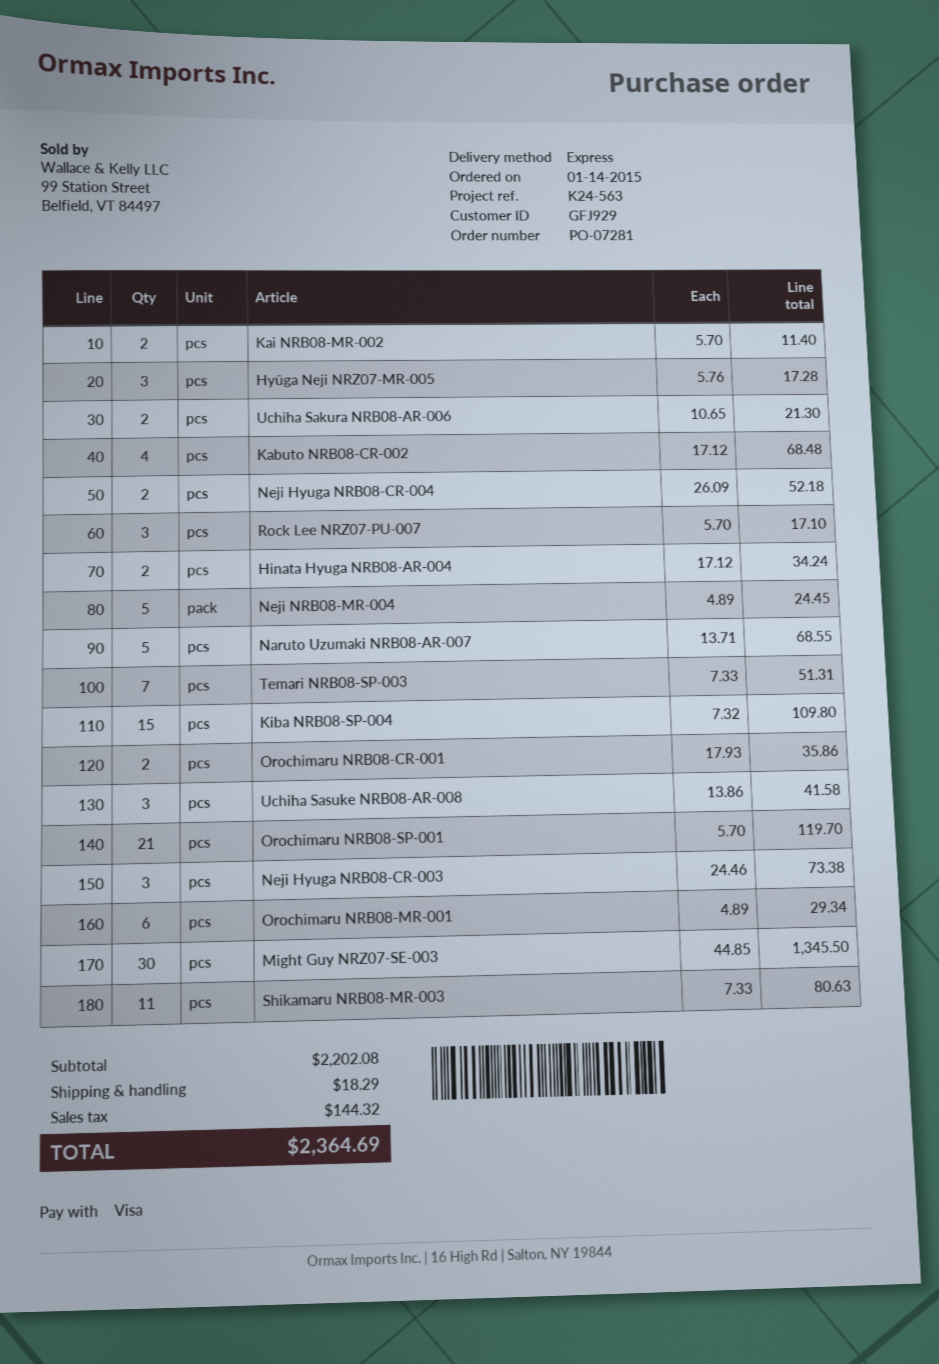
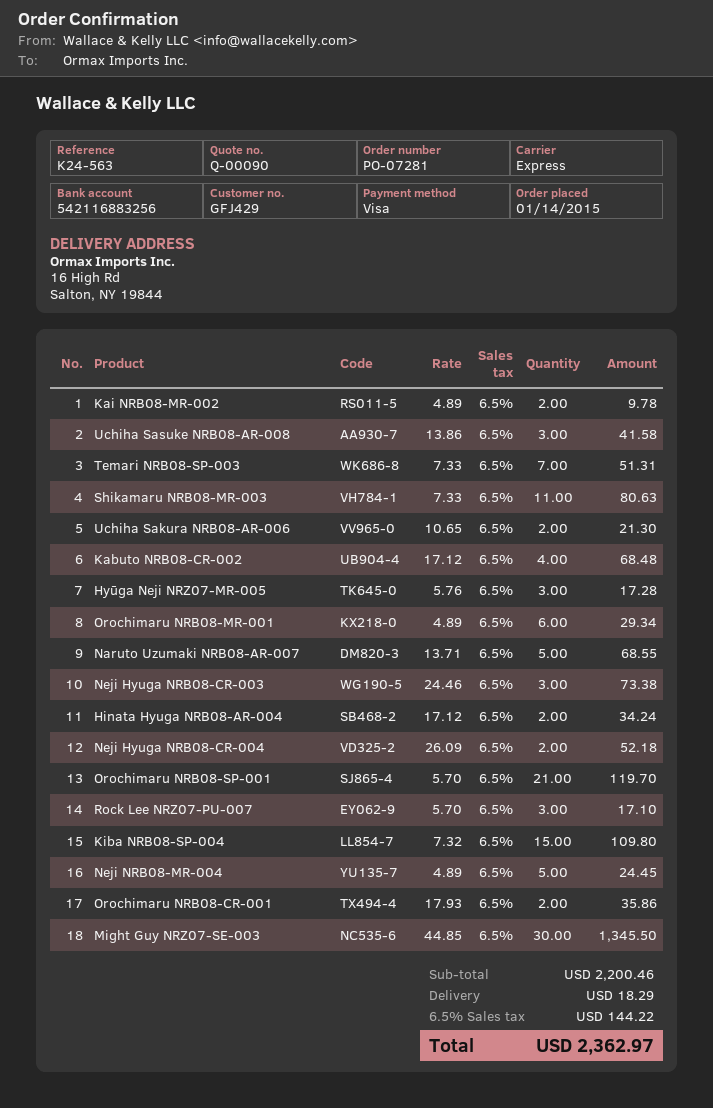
customer number: GFJ929 -> GFJ429
Kai NRB08-MR-002: 2 x 5.70 = 11.40 -> 2 x 4.89 = 9.78
subtotal: 2202.08 -> 2200.46
tax: 144.32 -> 144.22
total: 2364.69 -> 2362.97

